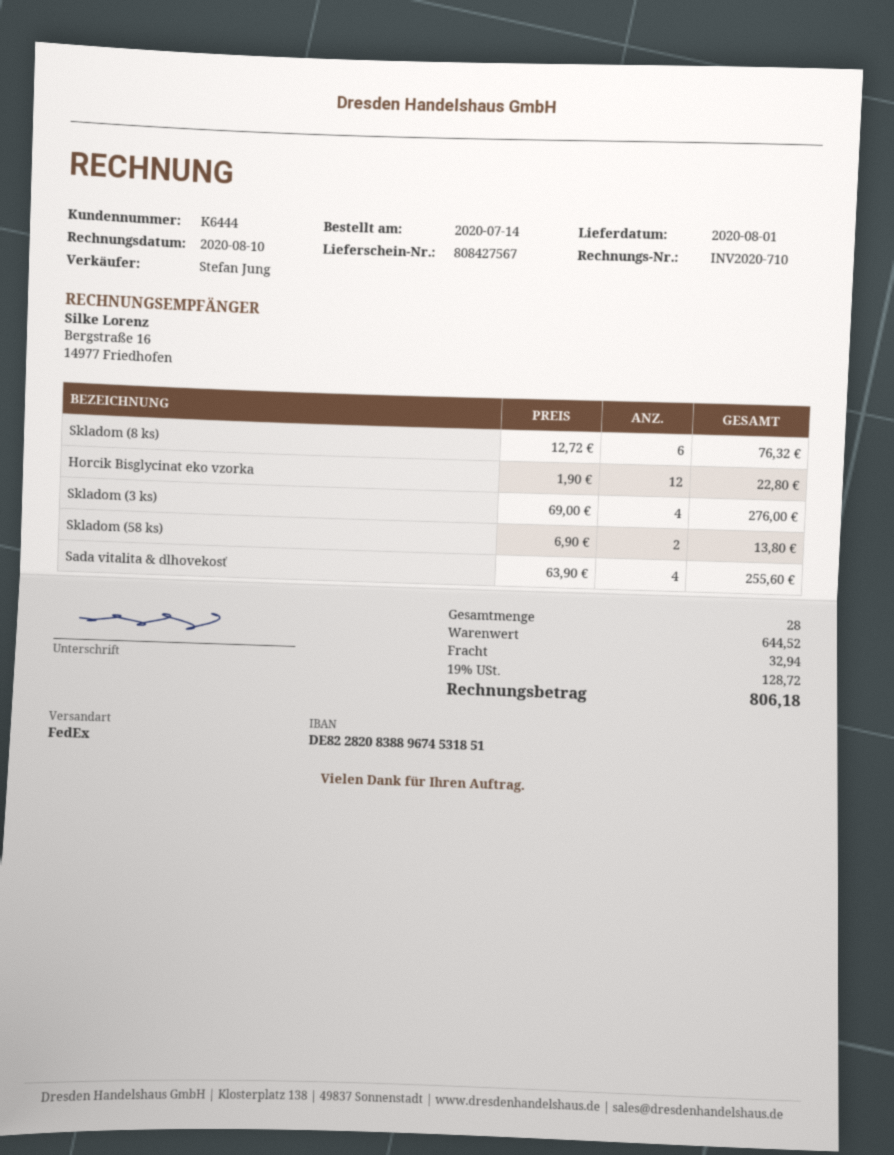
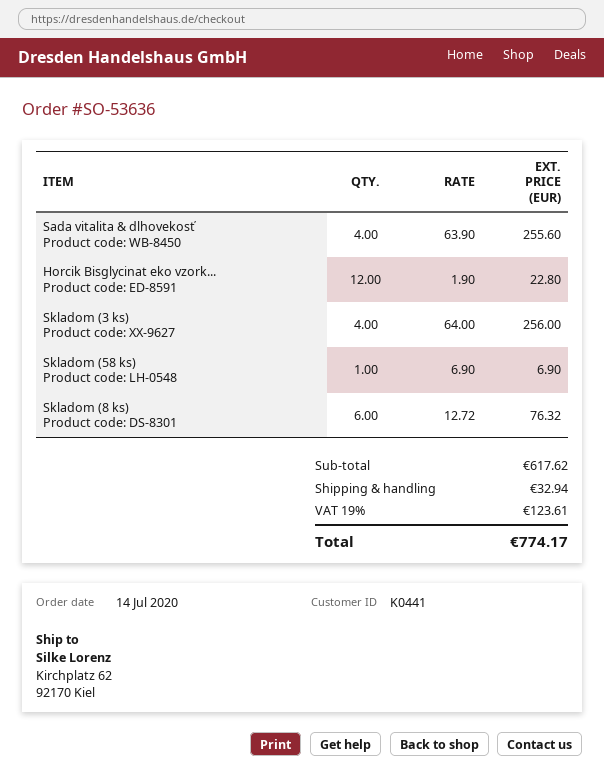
customer number: K6444 -> K0441
Skladom (3 ks): 4 x 69.00 = 276.00 -> 4 x 64.00 = 256.00
Skladom (58 ks): 2 x 6.90 = 13.80 -> 1 x 6.90 = 6.90
subtotal: 644.52 -> 617.62
tax: 19% = 128.72 -> 19% = 123.61
total: 806.18 -> 774.17

